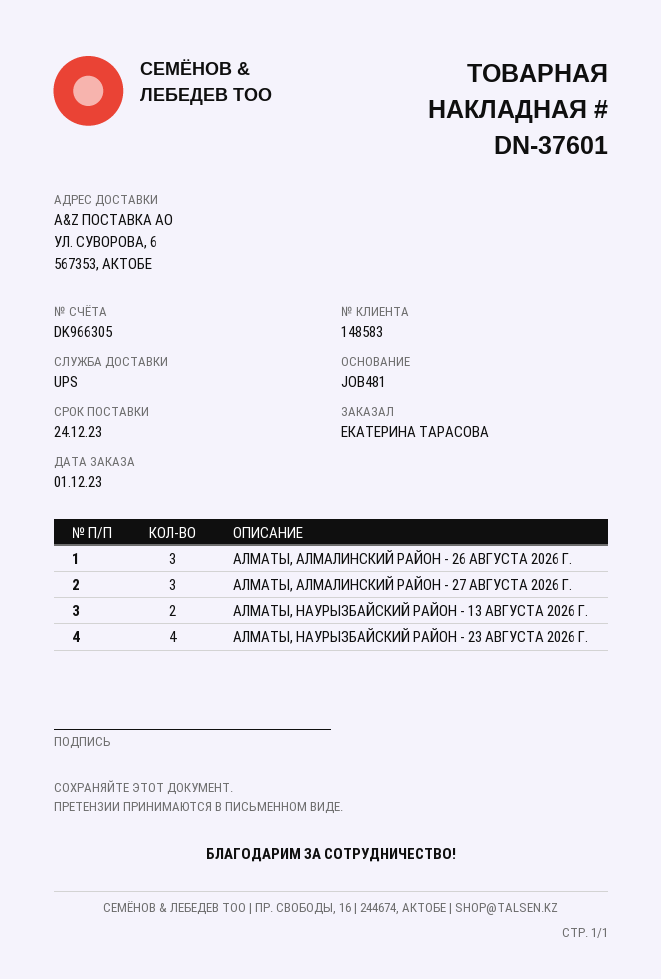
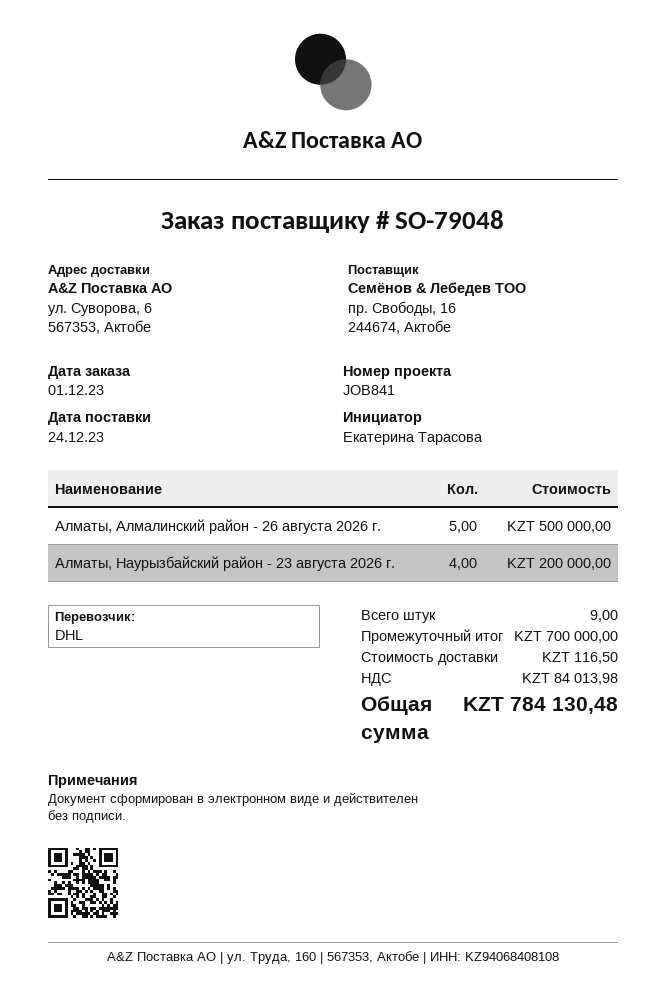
reference: JOB481 -> JOB841
shipping method: UPS -> DHL
АЛМАТЫ, АЛМАЛИНСКИЙ РАЙОН - 26 АВГУСТА 2026 Г.: 3 -> 5
АЛМАТЫ, АЛМАЛИНСКИЙ РАЙОН - 27 АВГУСТА 2026 Г.: 3 -> none
АЛМАТЫ, НАУРЫЗБАЙСКИЙ РАЙОН - 13 АВГУСТА 2026 Г.: 2 -> none

